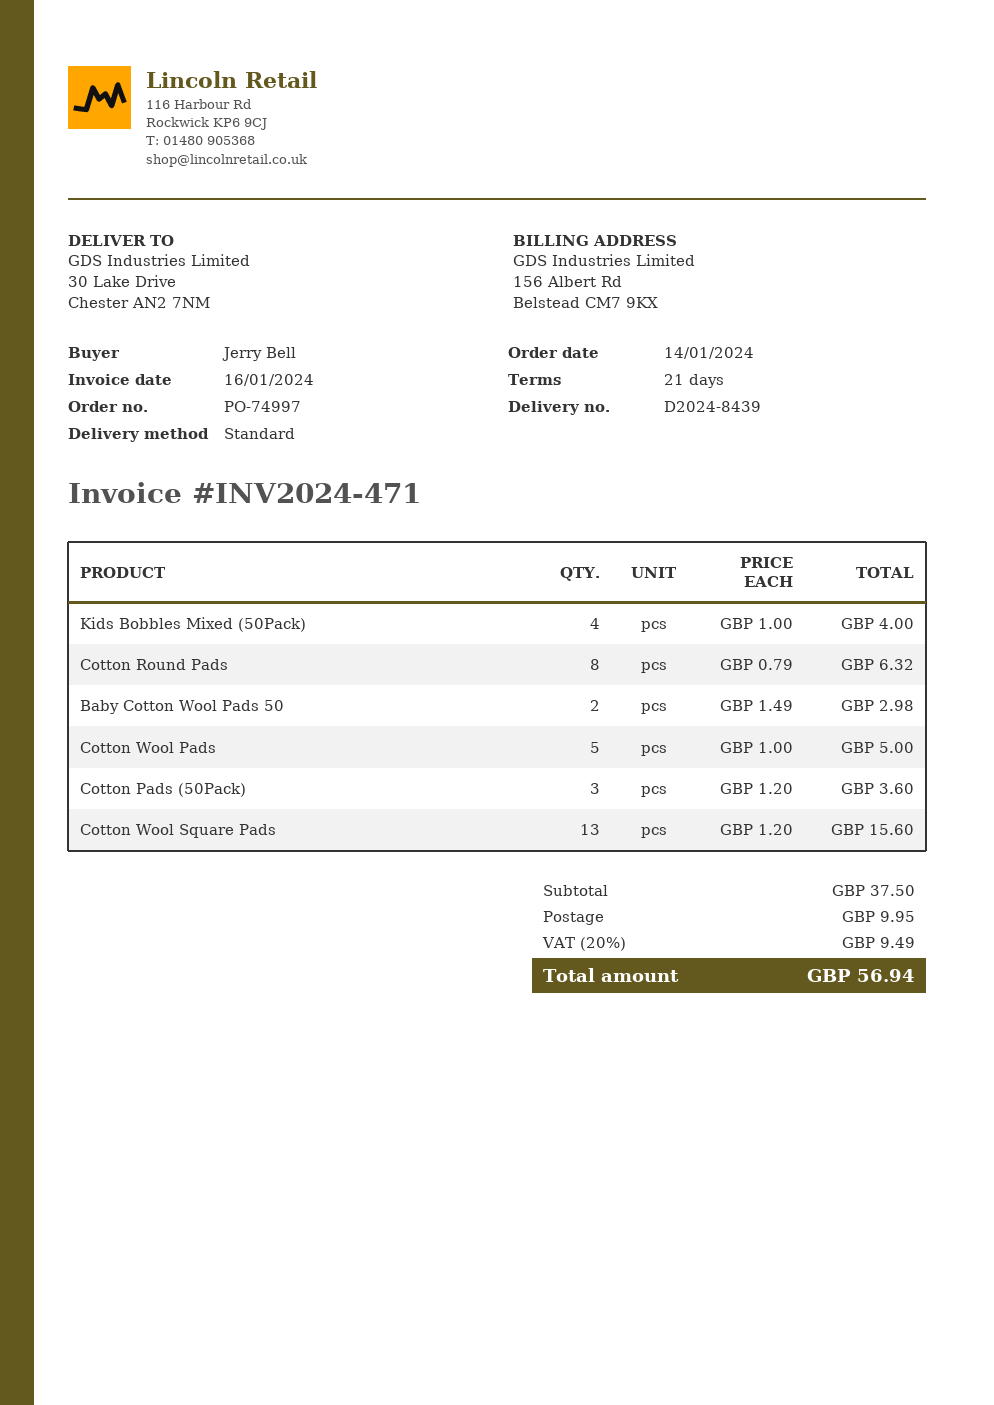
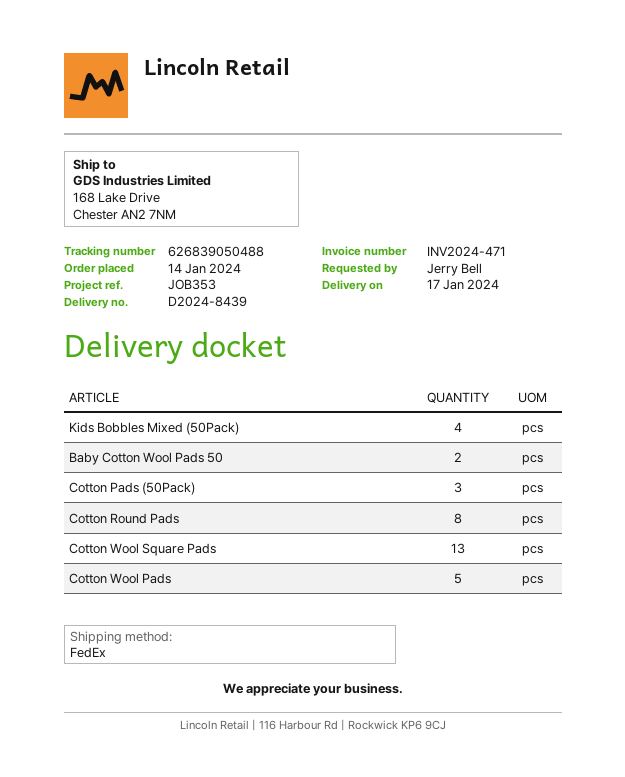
shipping method: standard -> FedEx
ship to: 30 Lake Drive, Chester AN2 7NM -> 168 Lake Drive, Chester AN2 7NM

